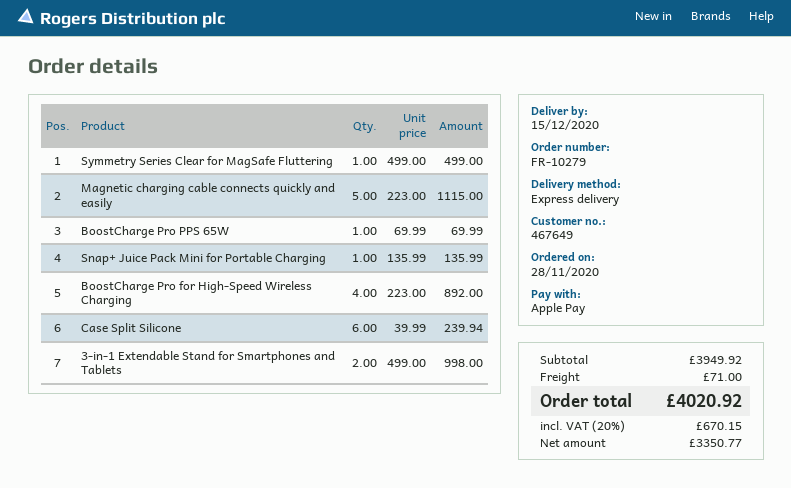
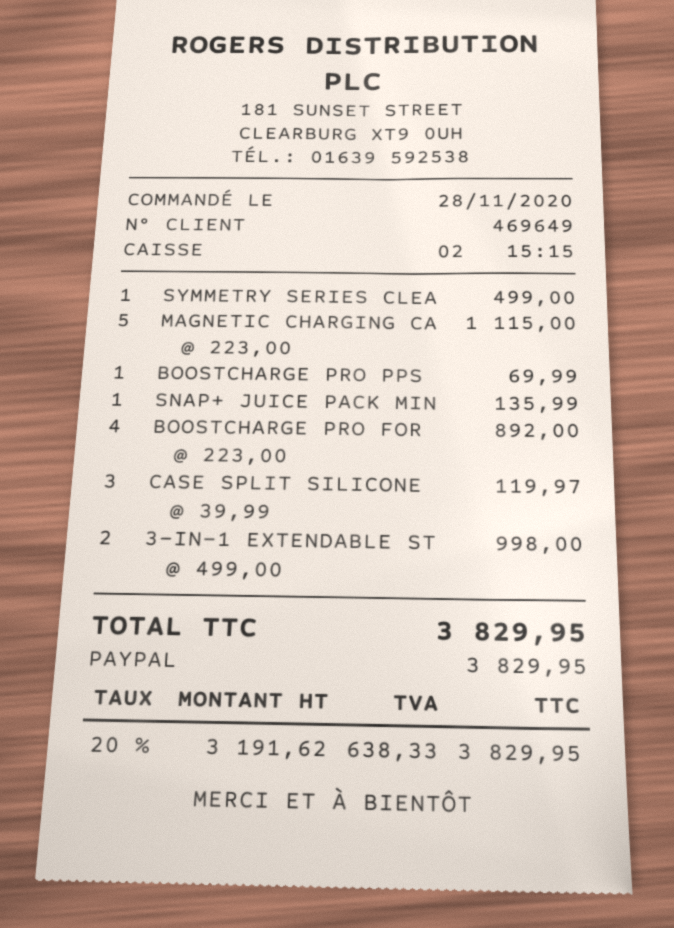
customer number: 467649 -> 469649
payment method: Apple Pay -> PayPal
Case Split Silicone: 6 x 39.99 = 239.94 -> 3 x 39.99 = 119.97
shipping: 71.00 -> none
net: 3350.77 -> 3191.62
tax: 20% = 670.15 -> 20% = 638.33
total: 4020.92 -> 3829.95

